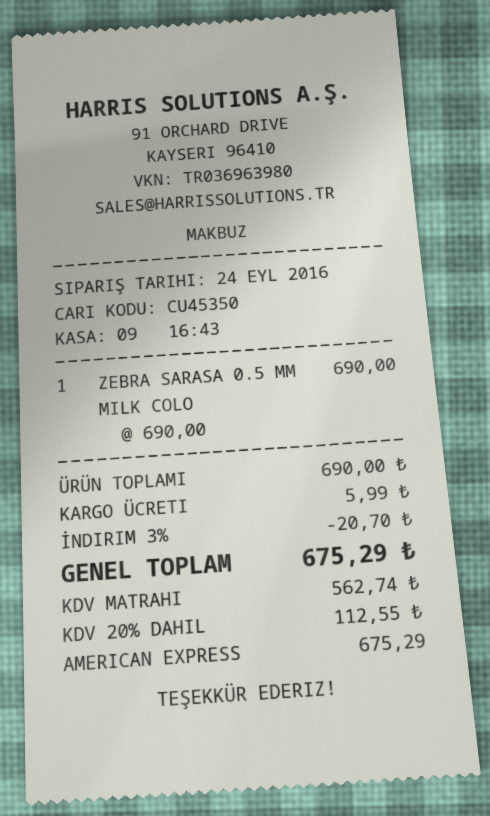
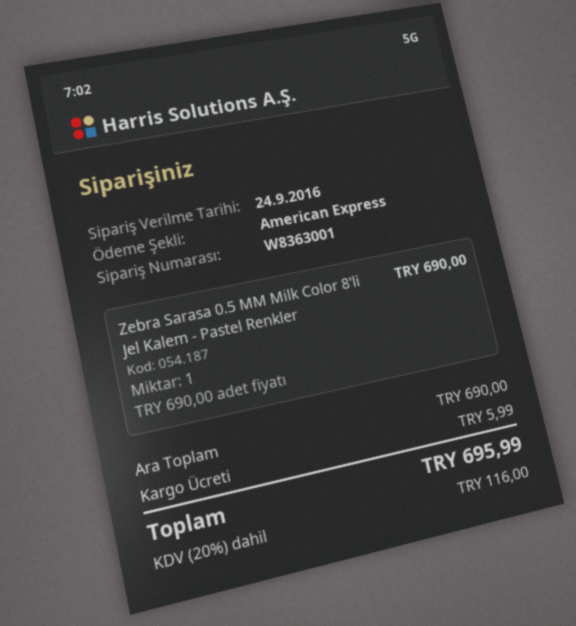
discount: 3% = 20.70 -> none
tax: 20% = 112.55 -> 20% = 116.00
total: 675.29 -> 695.99

